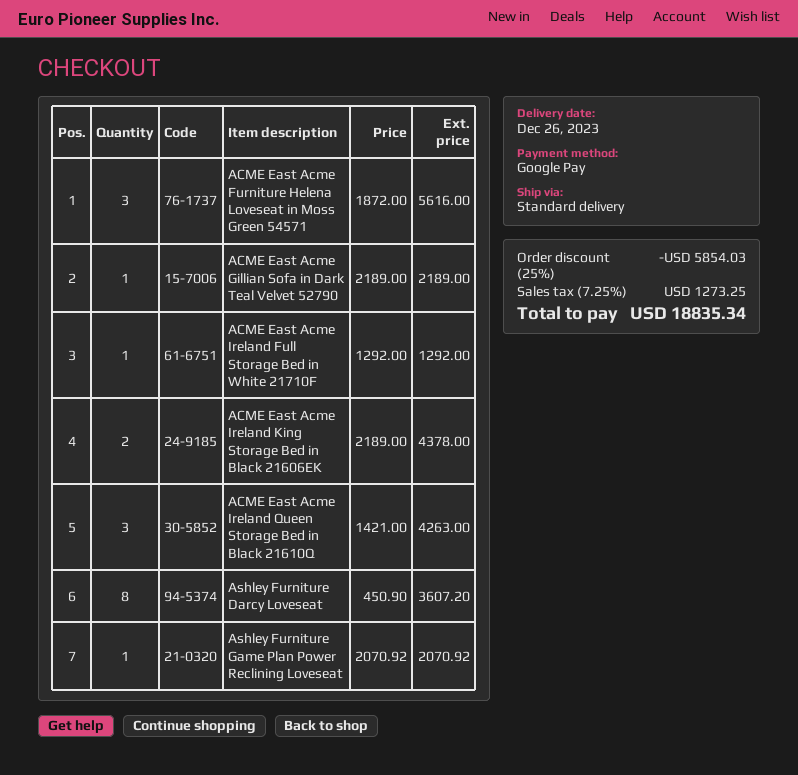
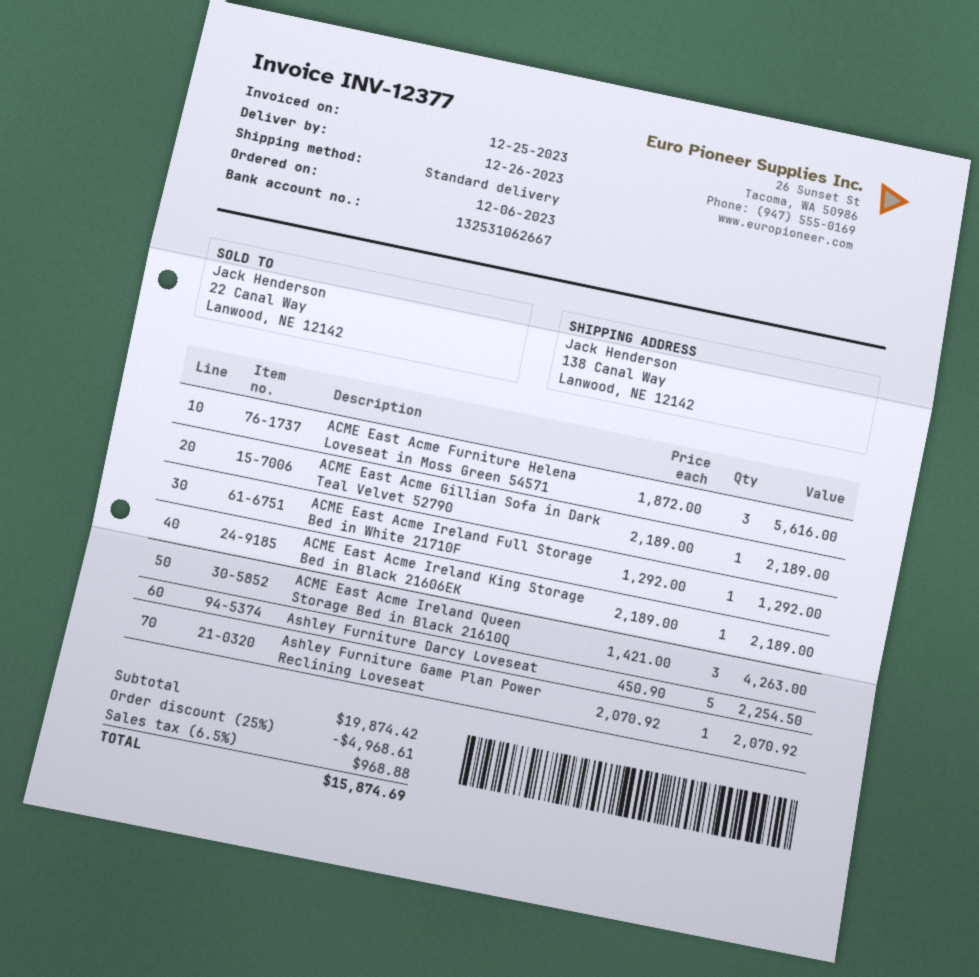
ACME East Acme Ireland King Storage Bed in Black 21606EK: 2 x 2189.00 = 4378.00 -> 1 x 2189.00 = 2189.00
Ashley Furniture Darcy Loveseat: 8 x 450.90 = 3607.20 -> 5 x 450.90 = 2254.50
discount: 25% = 5854.03 -> 25% = 4968.61
tax: 7.25% = 1273.25 -> 6.5% = 968.88
total: 18835.34 -> 15874.69

